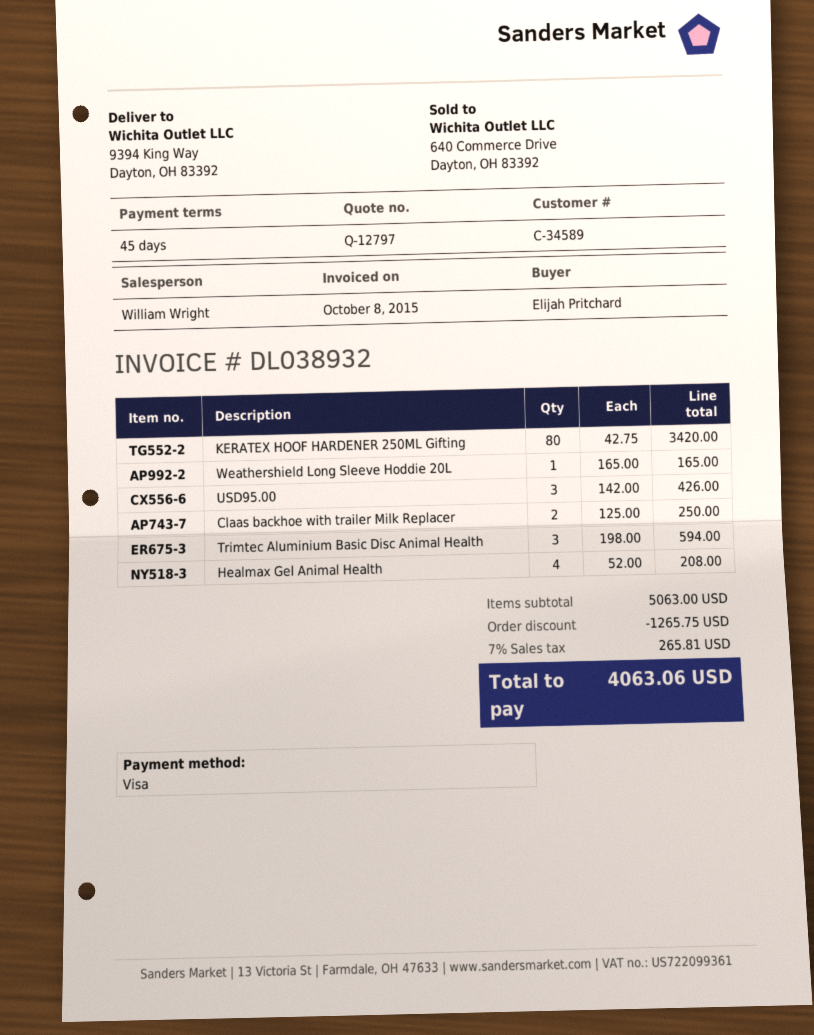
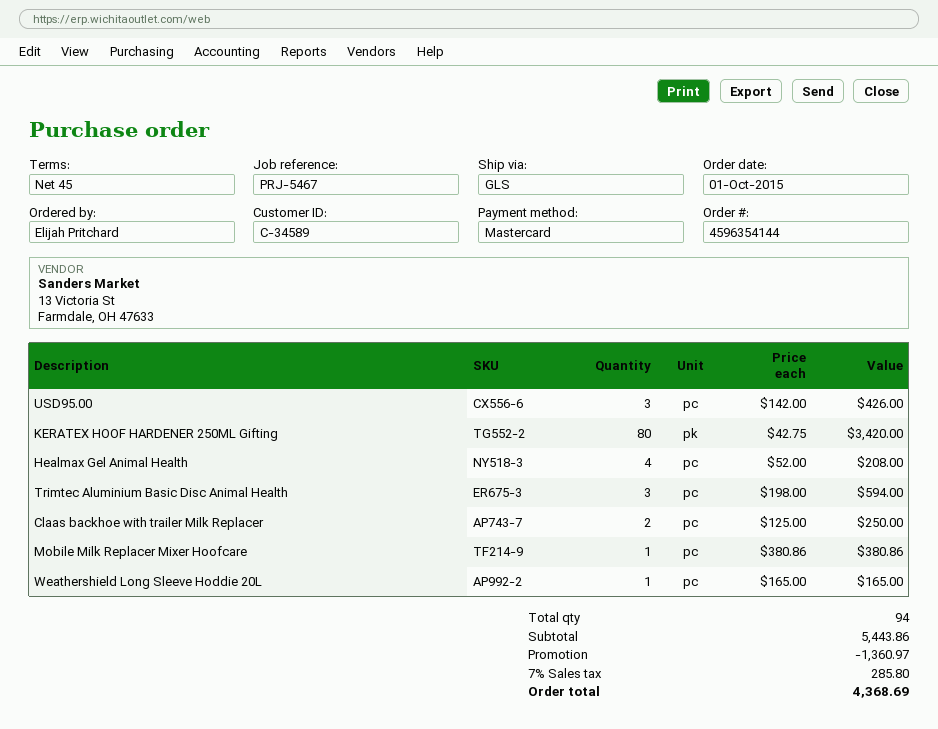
payment method: Visa -> Mastercard
Mobile Milk Replacer Mixer Hoofcare: none -> 1 x 380.86 = 380.86
subtotal: 5063.00 -> 5443.86
discount: 1265.75 -> 1360.97
tax: 7% = 265.81 -> 7% = 285.80
total: 4063.06 -> 4368.69

